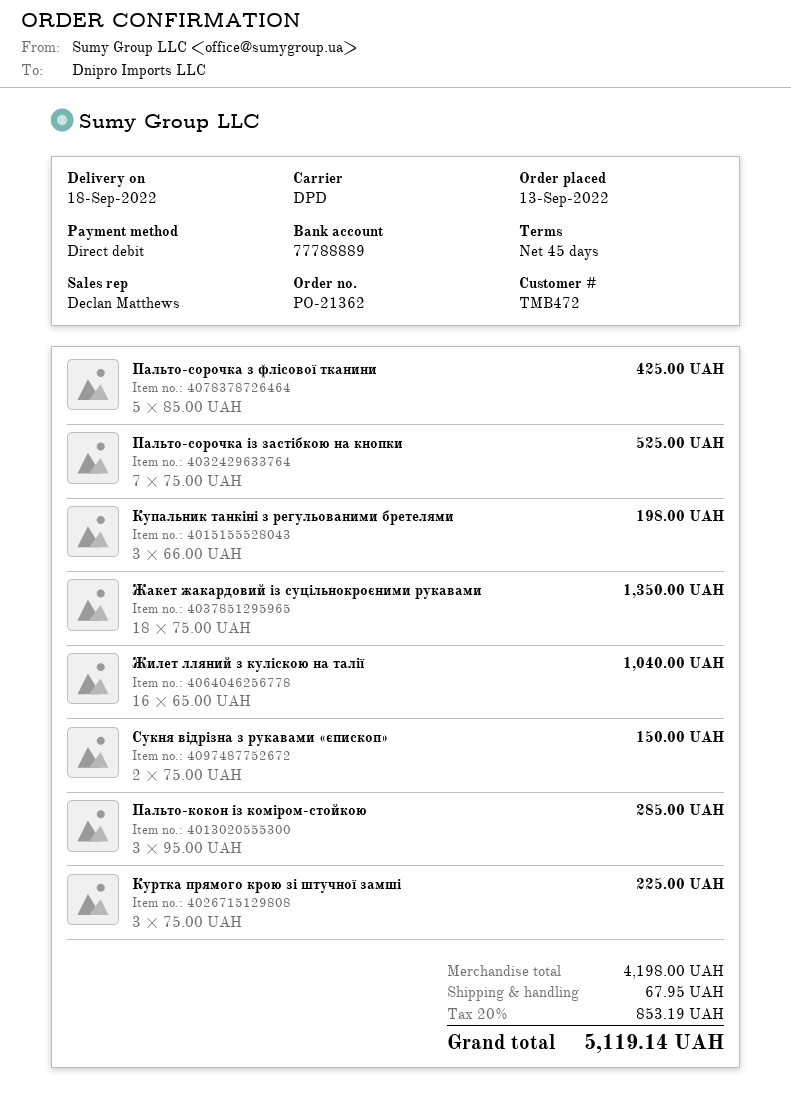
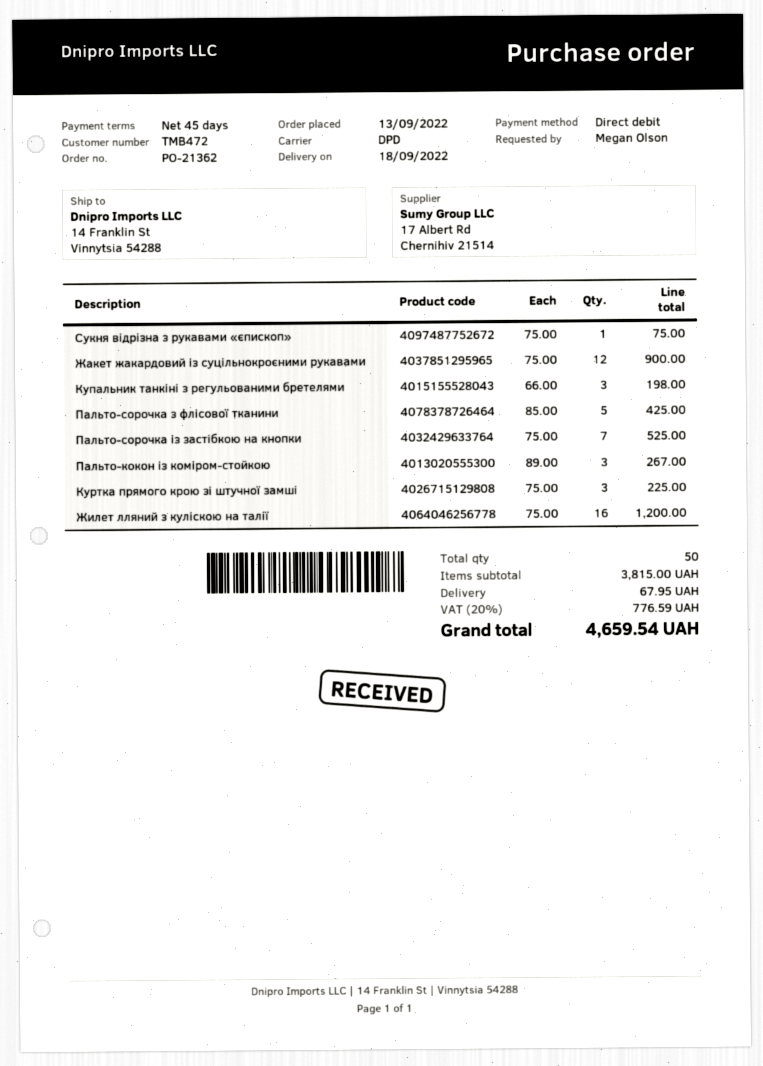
Жакет жакардовий із суцільнокроєними рукавами: 18 x 75.00 = 1350.00 -> 12 x 75.00 = 900.00
Жилет лляний з куліскою на талії: 16 x 65.00 = 1040.00 -> 16 x 75.00 = 1200.00
Сукня відрізна з рукавами «єпископ»: 2 x 75.00 = 150.00 -> 1 x 75.00 = 75.00
Пальто-кокон із коміром-стойкою: 3 x 95.00 = 285.00 -> 3 x 89.00 = 267.00
subtotal: 4198.00 -> 3815.00
tax: 20% = 853.19 -> 20% = 776.59
total: 5119.14 -> 4659.54

